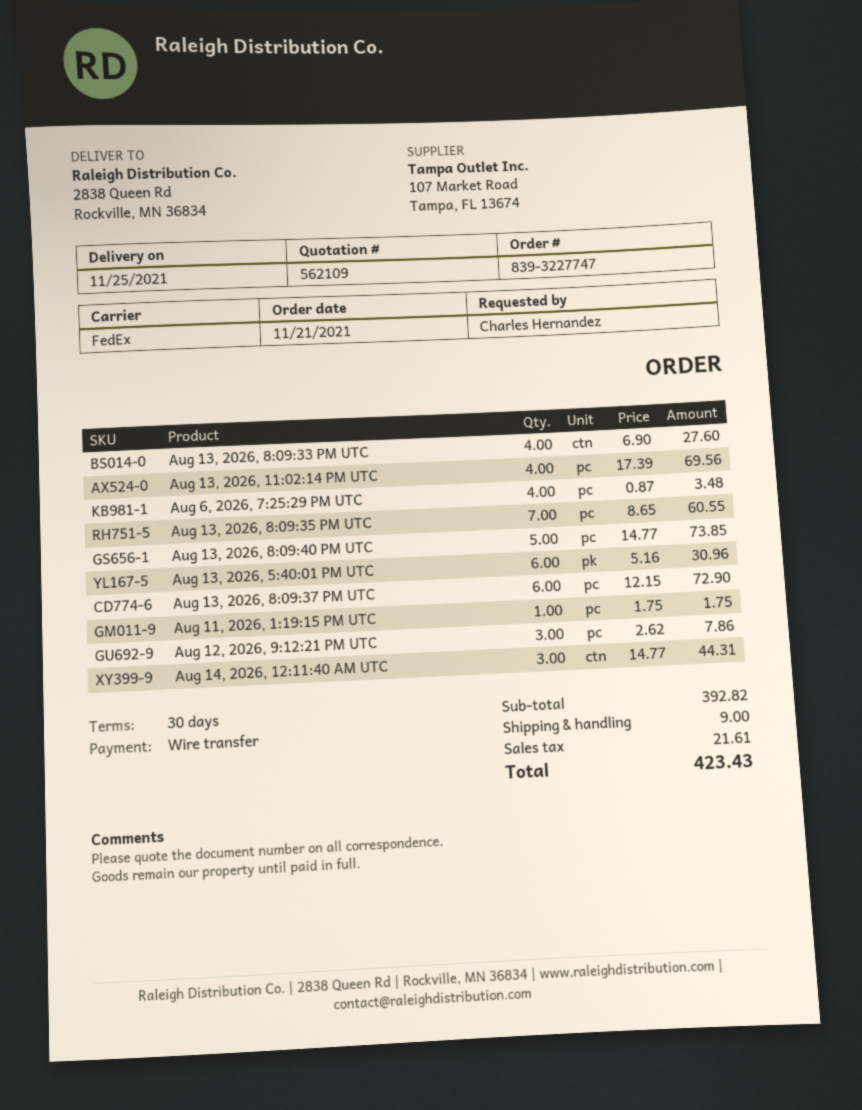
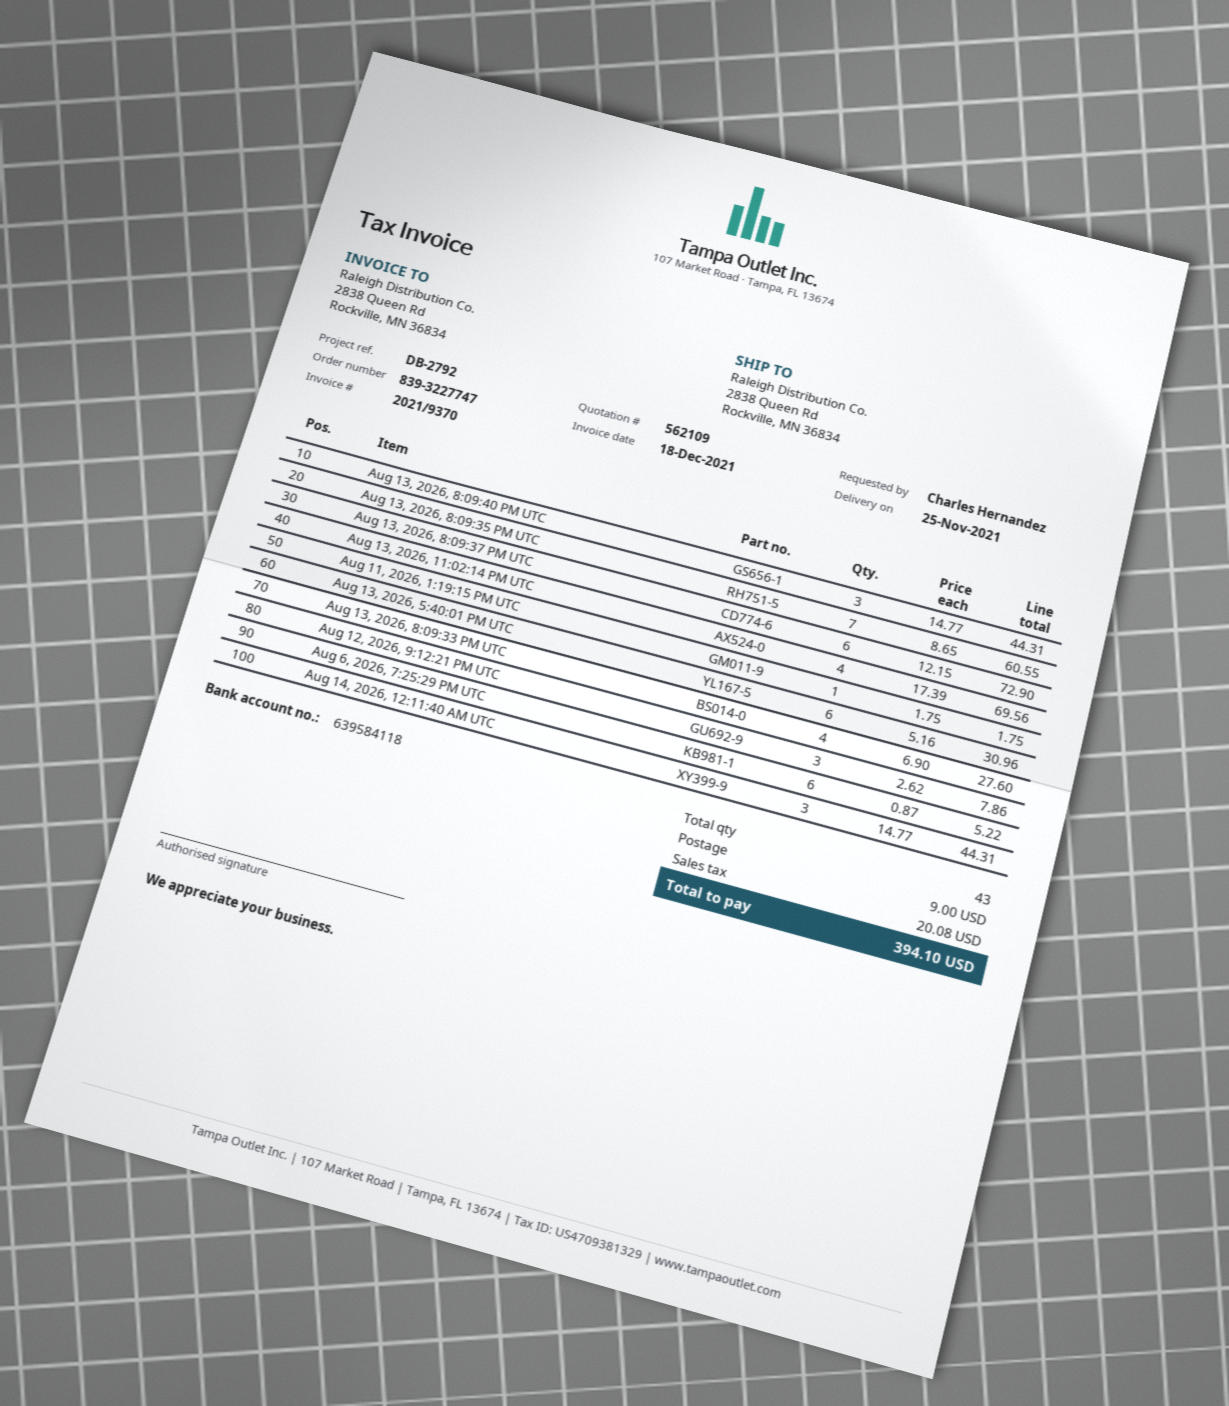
Aug 6, 2026, 7:25:29 PM UTC: 4 x 0.87 = 3.48 -> 6 x 0.87 = 5.22
Aug 13, 2026, 8:09:40 PM UTC: 5 x 14.77 = 73.85 -> 3 x 14.77 = 44.31
tax: 21.61 -> 20.08
total: 423.43 -> 394.10

